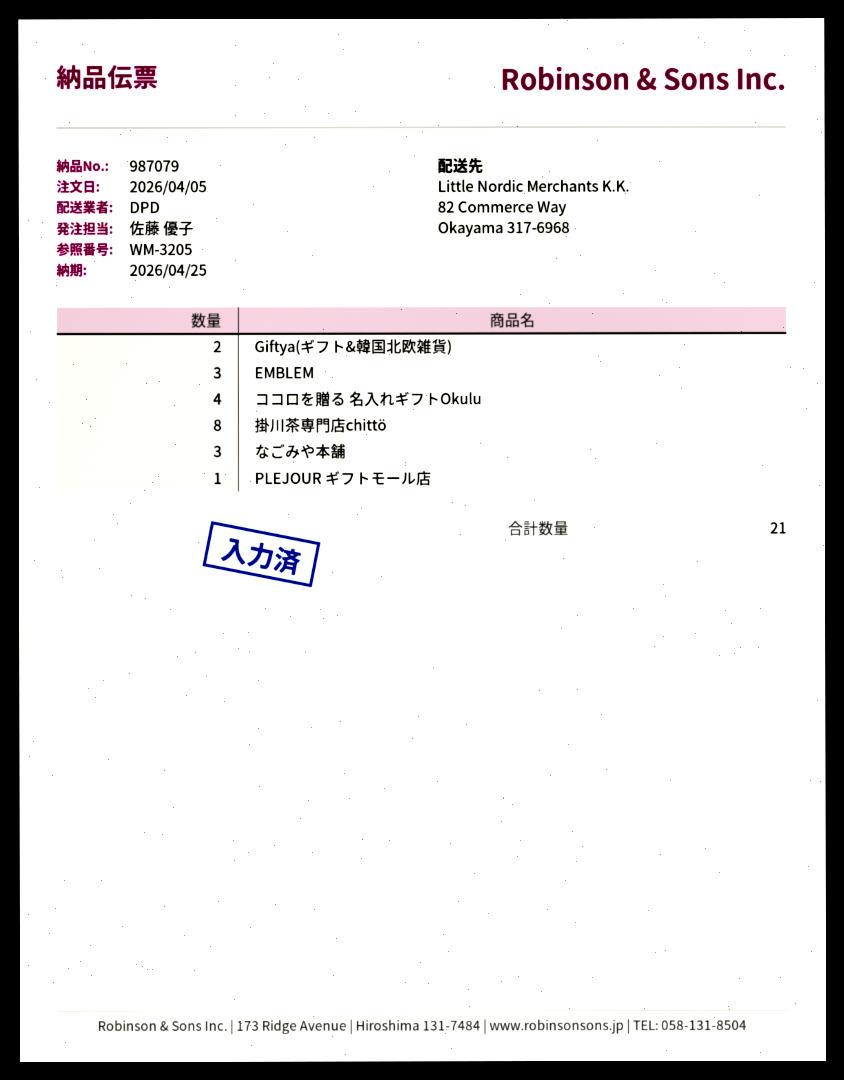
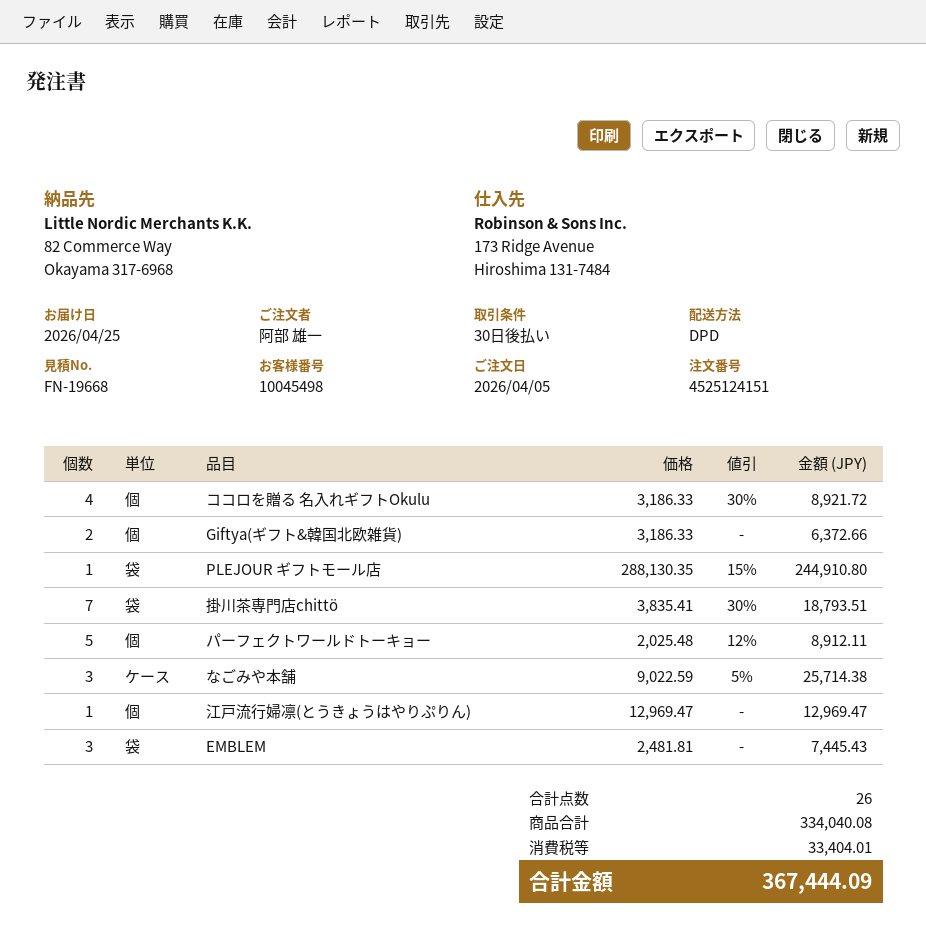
ordered by: 佐藤 優子 -> 阿部 雄一
掛川茶専門店chittö: 8 -> 7
パーフェクトワールドトーキョー: none -> 5
江戸流行婦凛(とうきょうはやりぷりん): none -> 1
total quantity: 21 -> 26

